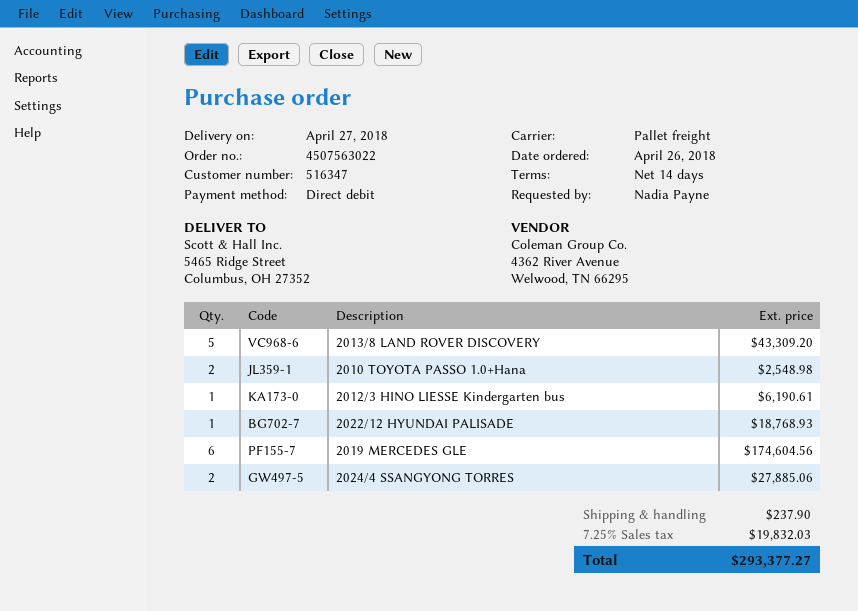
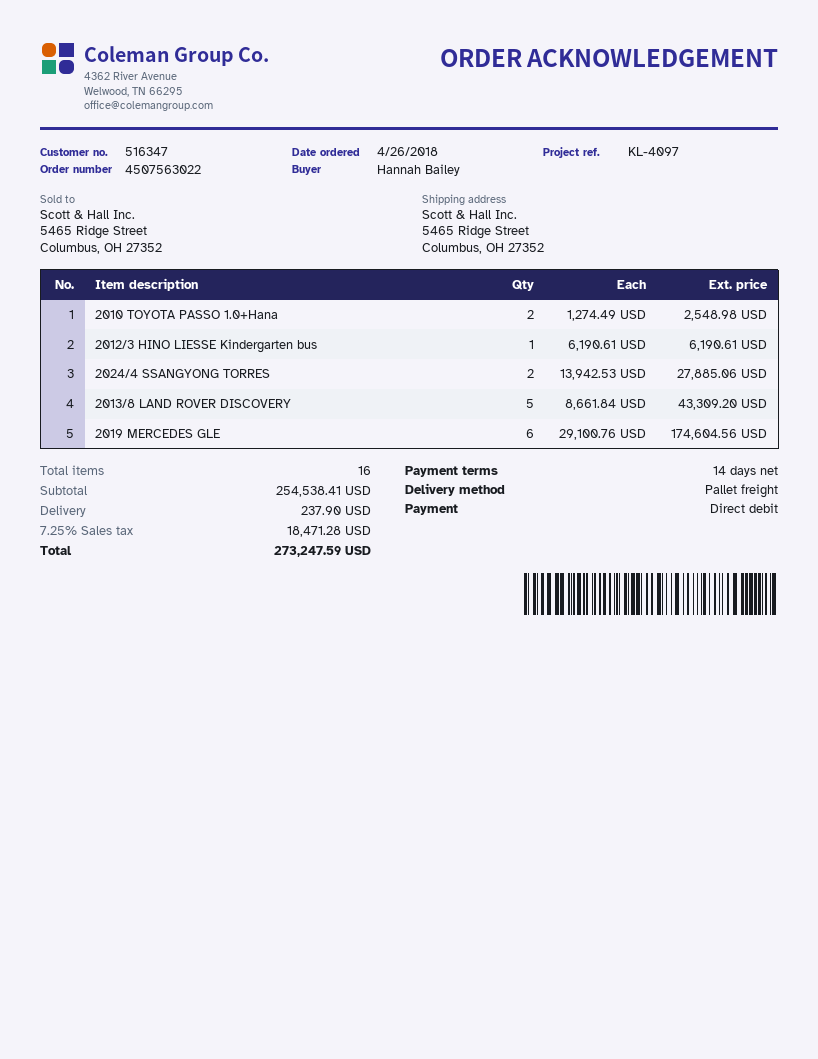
ordered by: Nadia Payne -> Hannah Bailey
2022/12 HYUNDAI PALISADE: 1 for 18768.93 -> none
tax: 7.25% = 19832.03 -> 7.25% = 18471.28
total: 293377.27 -> 273247.59

